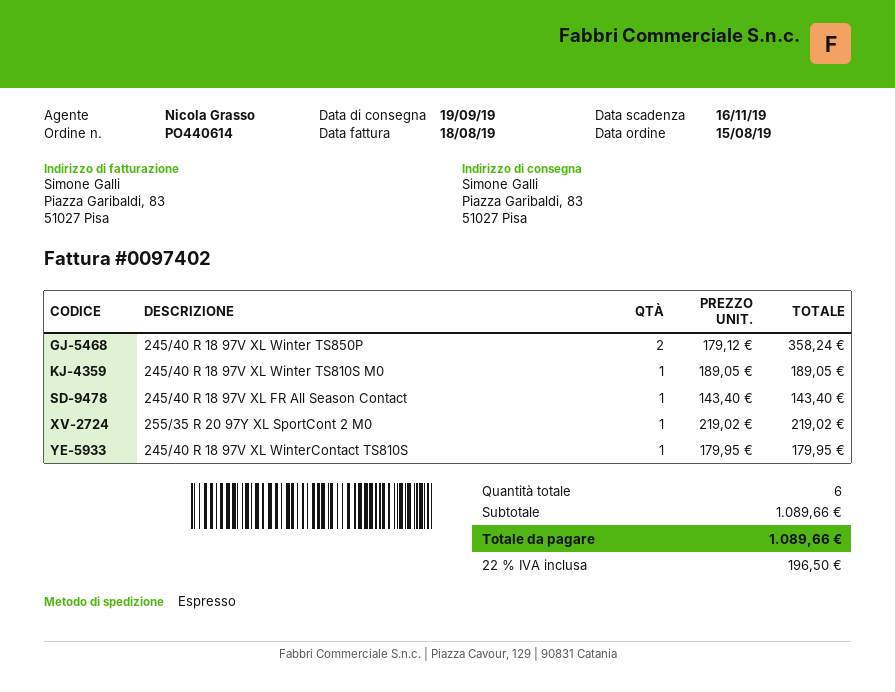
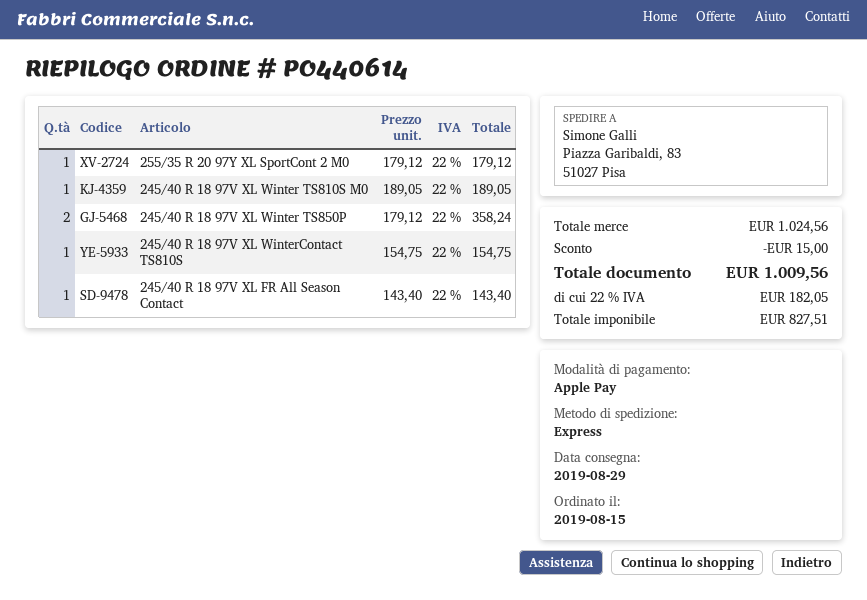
delivery date: 2019-09-19 -> 2019-08-29
255/35 R 20 97Y XL SportCont 2 M0: 1 x 219.02 = 219.02 -> 1 x 179.12 = 179.12
245/40 R 18 97V XL WinterContact TS810S: 1 x 179.95 = 179.95 -> 1 x 154.75 = 154.75
subtotal: 1089.66 -> 1024.56
discount: none -> 15.00
tax: 22% = 196.50 -> 22% = 182.05
total: 1089.66 -> 1009.56

